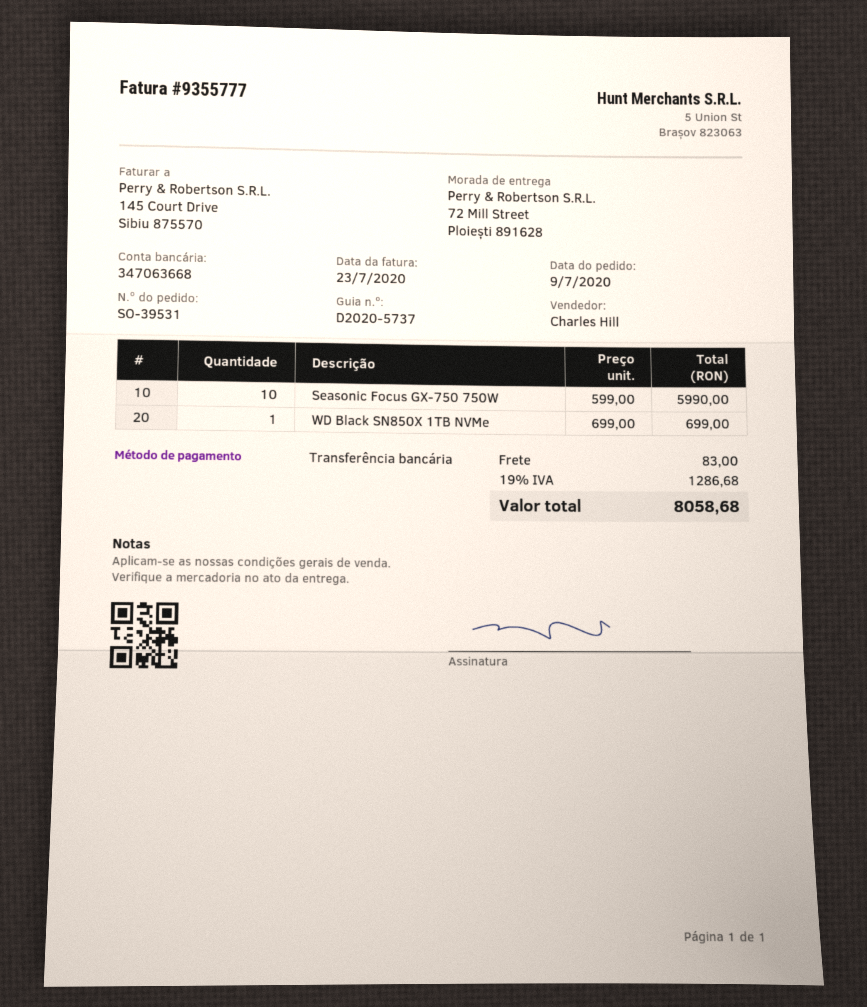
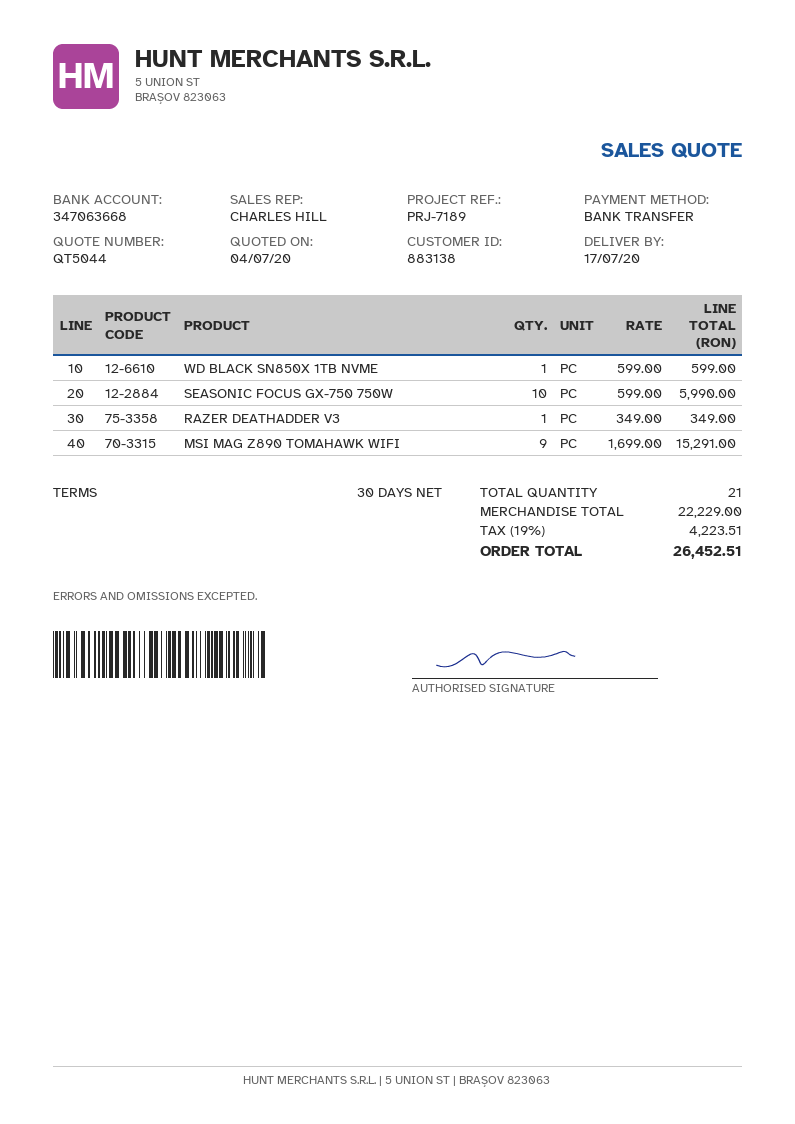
WD Black SN850X 1TB NVMe: 1 x 699.00 = 699.00 -> 1 x 599.00 = 599.00
RAZER DEATHADDER V3: none -> 1 x 349.00 = 349.00
MSI MAG Z890 TOMAHAWK WIFI: none -> 9 x 1699.00 = 15291.00
shipping: 83.00 -> none
tax: 19% = 1286.68 -> 19% = 4223.51
total: 8058.68 -> 26452.51

